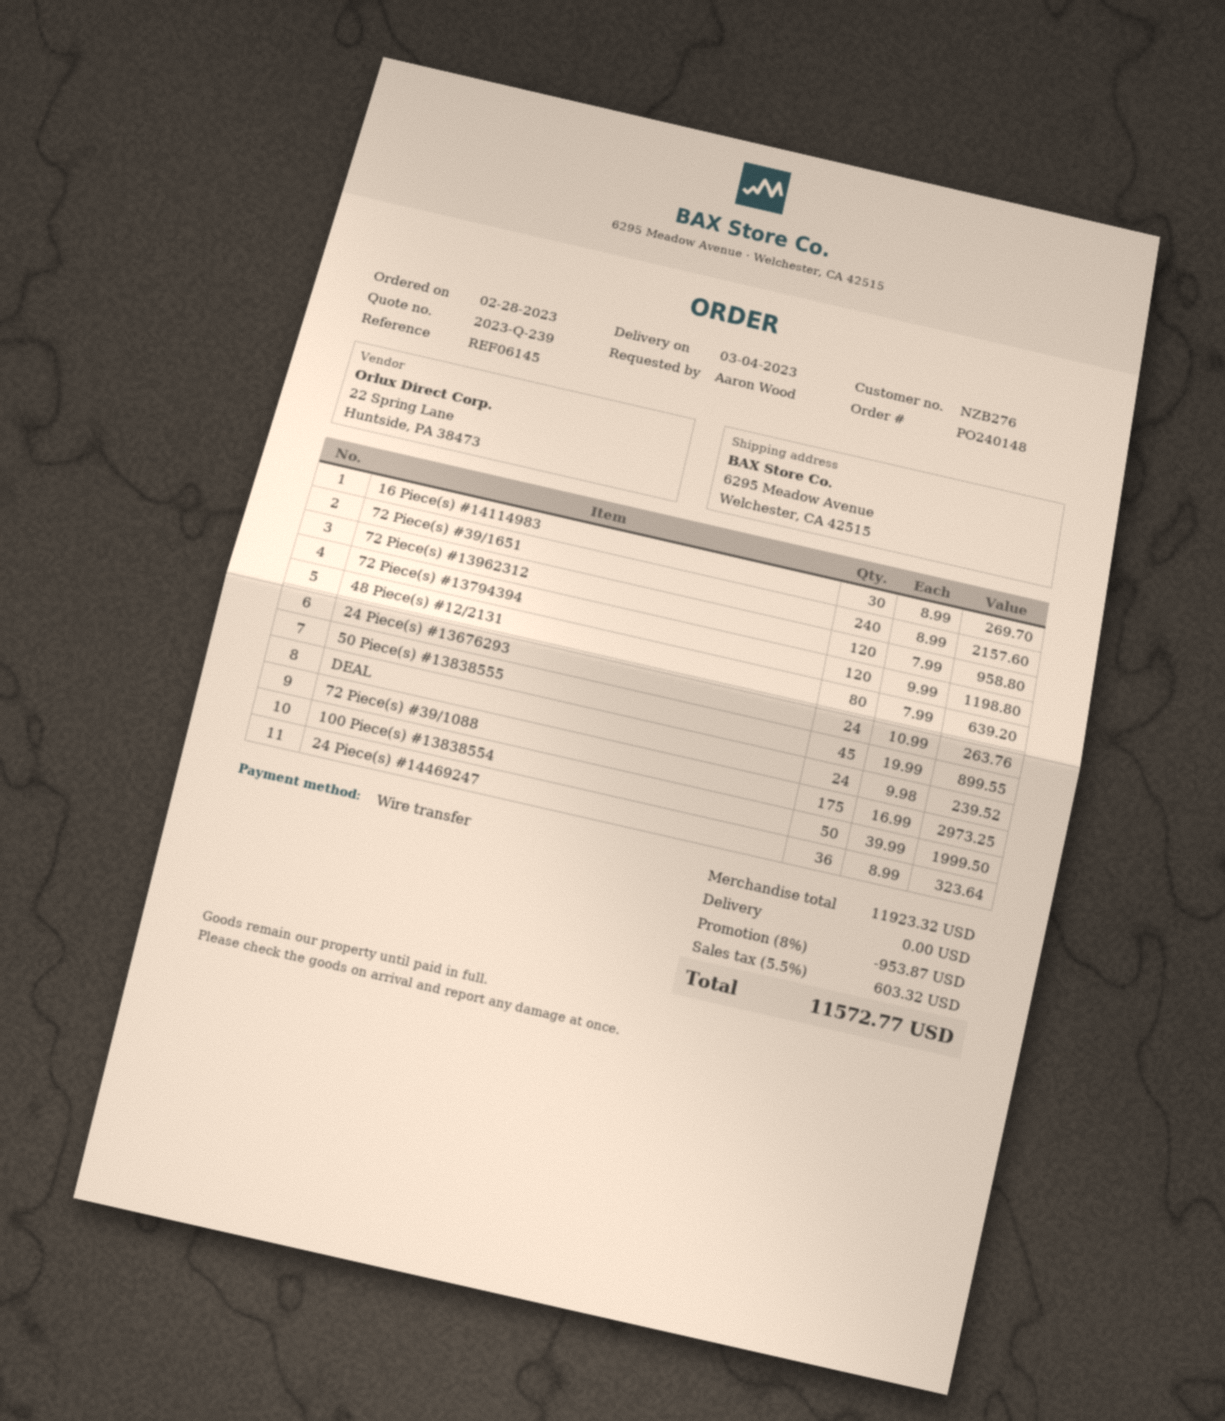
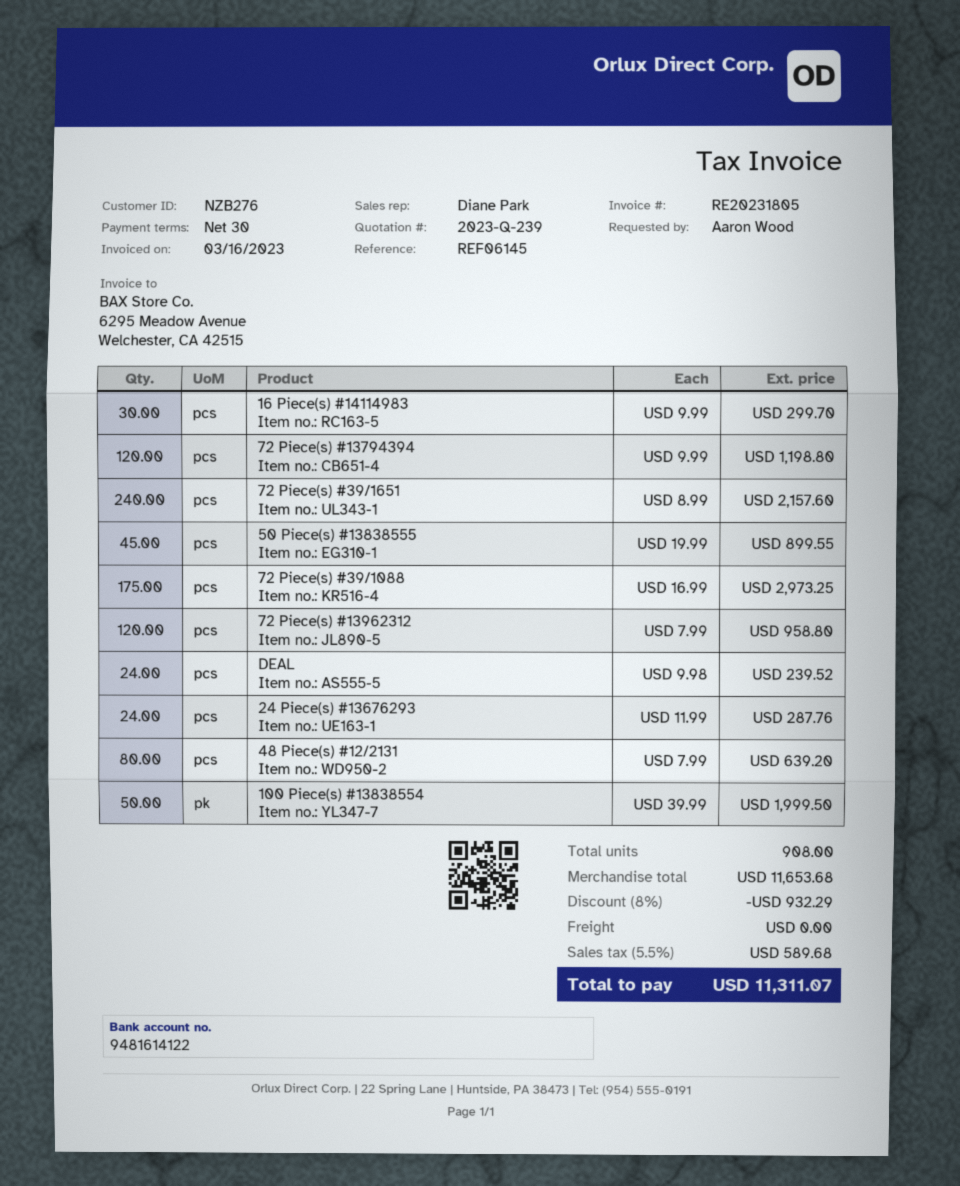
16 Piece(s) #14114983: 30 x 8.99 = 269.70 -> 30 x 9.99 = 299.70
24 Piece(s) #13676293: 24 x 10.99 = 263.76 -> 24 x 11.99 = 287.76
24 Piece(s) #14469247: 36 x 8.99 = 323.64 -> none
subtotal: 11923.32 -> 11653.68
discount: 8% = 953.87 -> 8% = 932.29
tax: 5.5% = 603.32 -> 5.5% = 589.68
total: 11572.77 -> 11311.07

